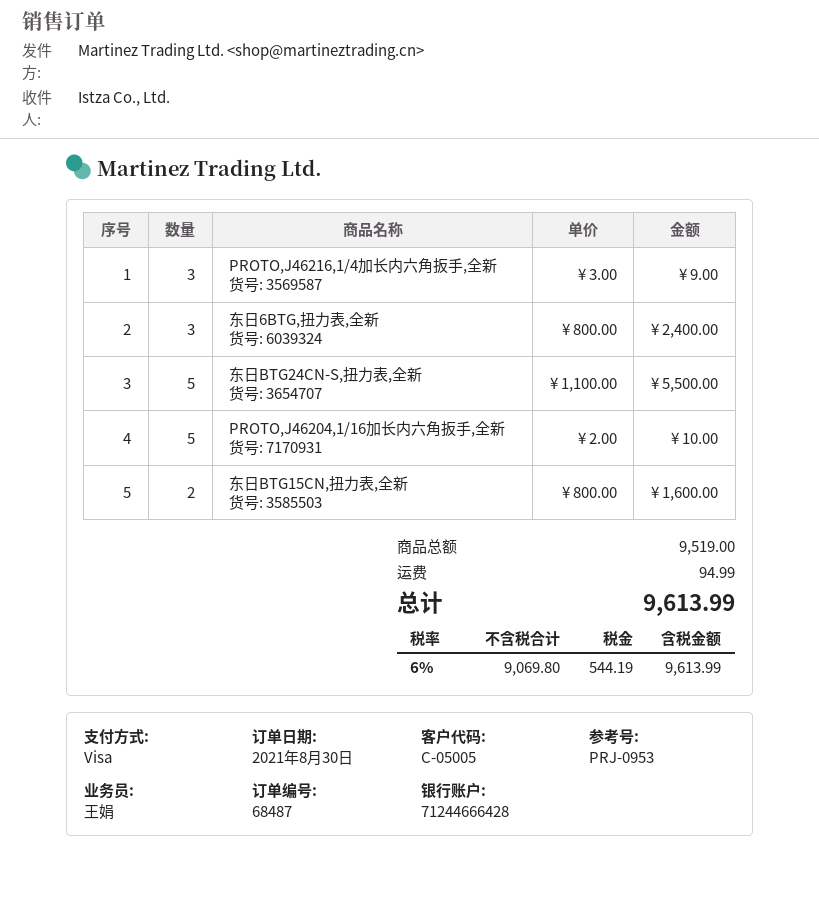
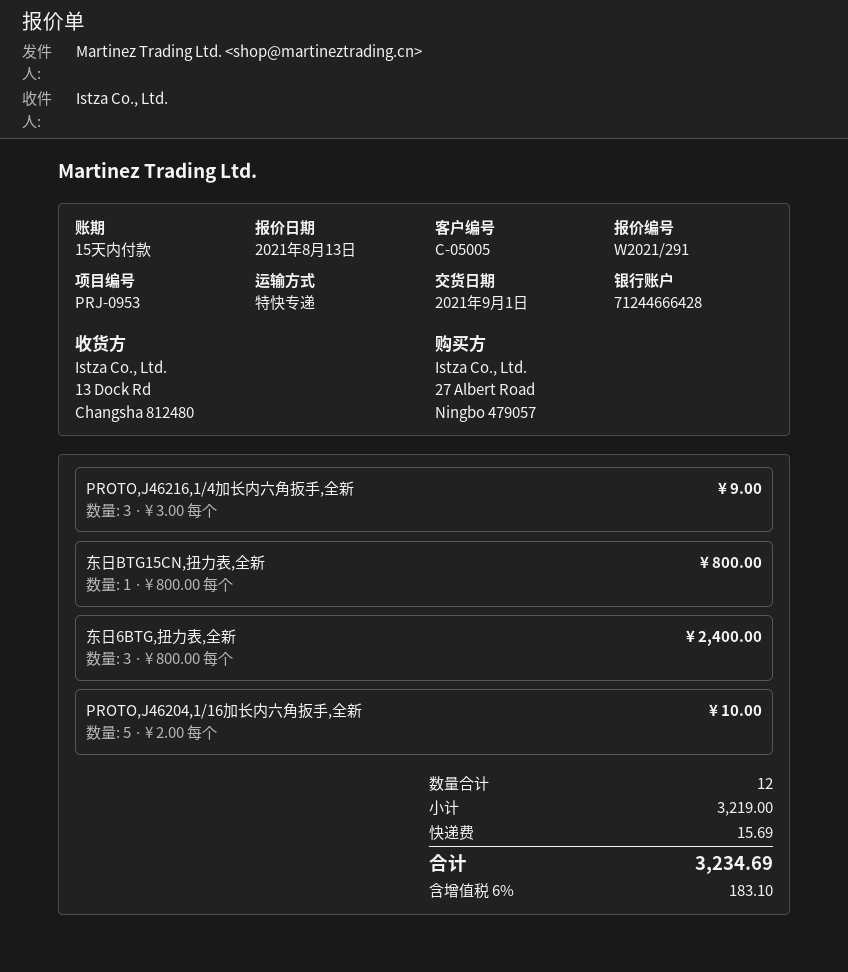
东日BTG24CN-S,扭力表,全新: 5 x 1100.00 = 5500.00 -> none
东日BTG15CN,扭力表,全新: 2 x 800.00 = 1600.00 -> 1 x 800.00 = 800.00
subtotal: 9519.00 -> 3219.00
shipping: 94.99 -> 15.69
tax: 6% = 544.19 -> 6% = 183.10
total: 9613.99 -> 3234.69

